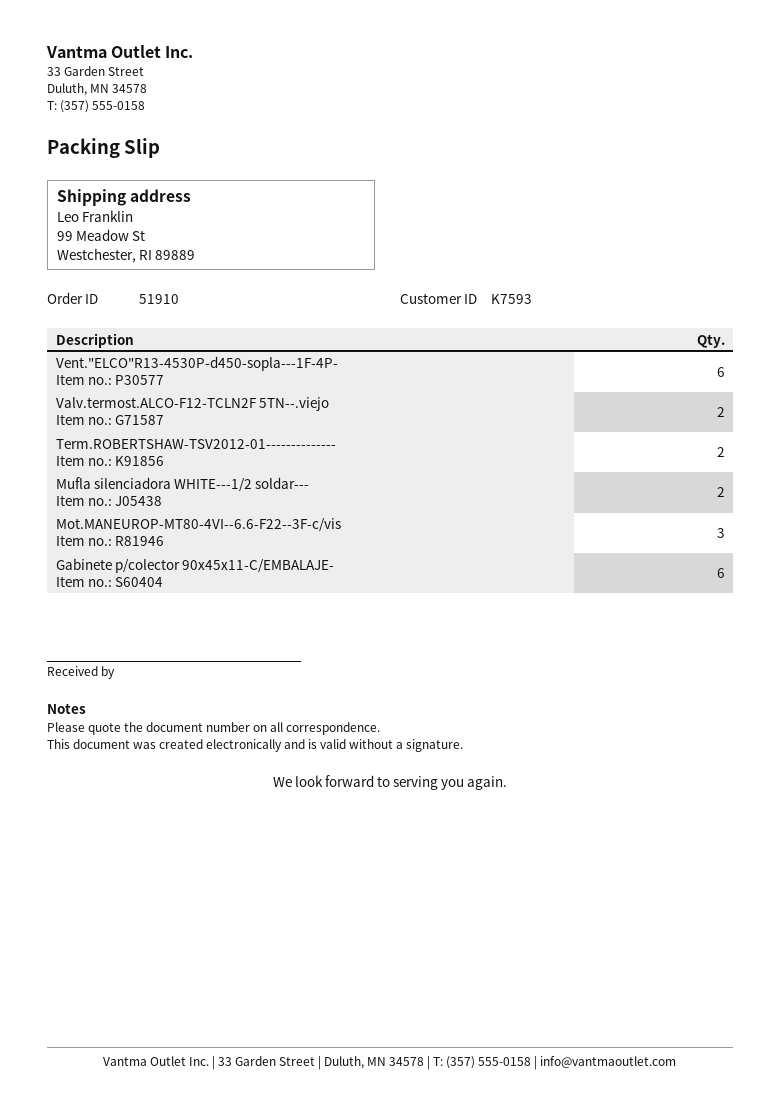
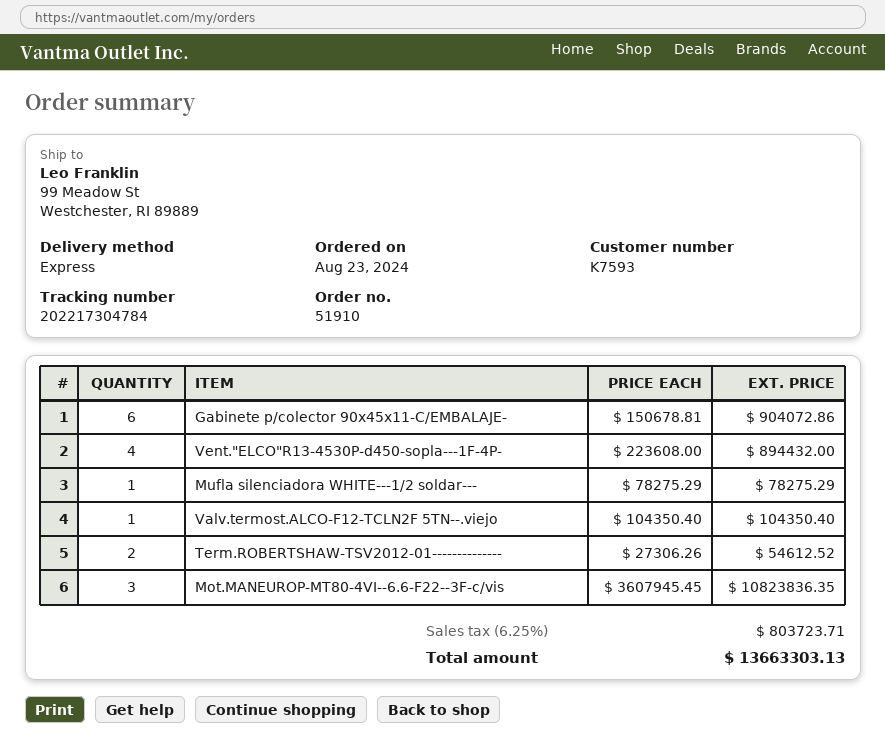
Vent."ELCO"R13-4530P-d450-sopla---1F-4P-: 6 -> 4
Valv.termost.ALCO-F12-TCLN2F 5TN--.viejo: 2 -> 1
Mufla silenciadora WHITE---1/2 soldar---: 2 -> 1

